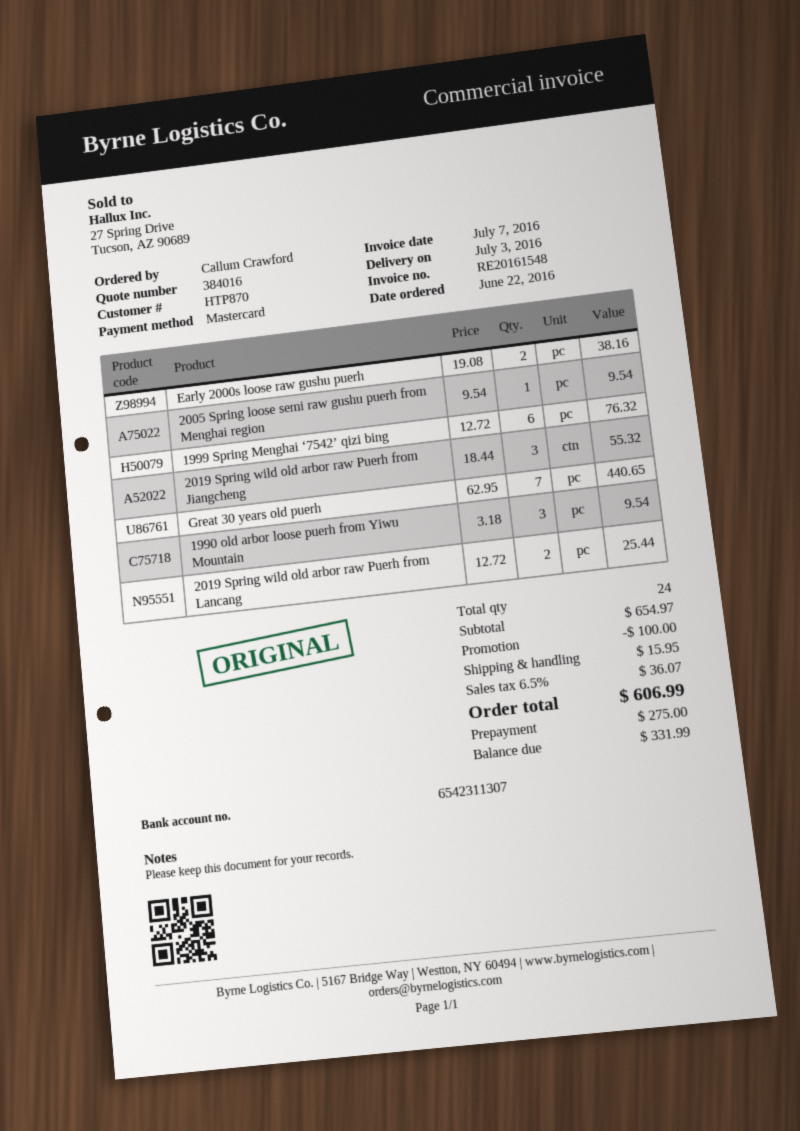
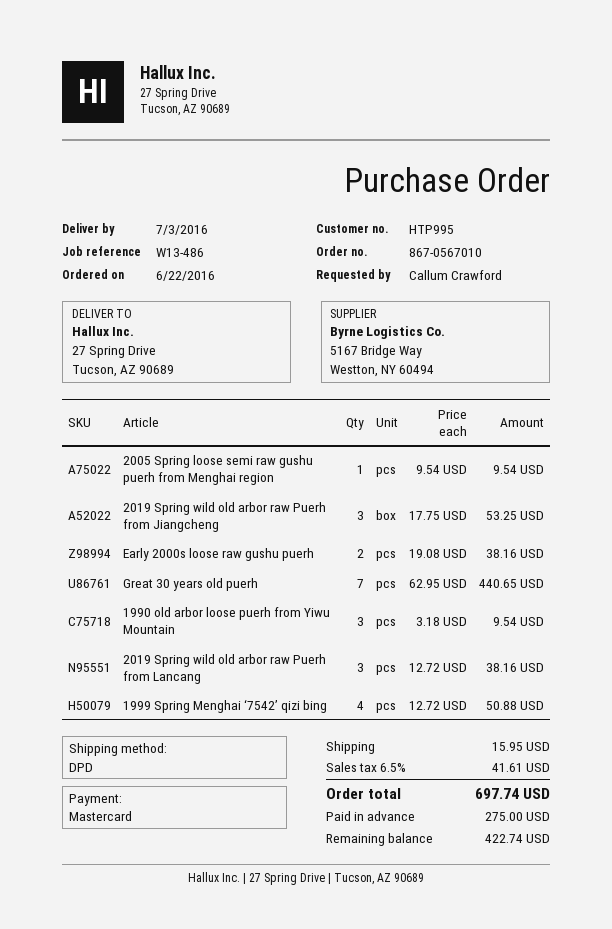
customer number: HTP870 -> HTP995
1999 Spring Menghai ‘7542’ qizi bing: 6 x 12.72 = 76.32 -> 4 x 12.72 = 50.88
2019 Spring wild old arbor raw Puerh from Jiangcheng: 3 x 18.44 = 55.32 -> 3 x 17.75 = 53.25
2019 Spring wild old arbor raw Puerh from Lancang: 2 x 12.72 = 25.44 -> 3 x 12.72 = 38.16
discount: 100.00 -> none
tax: 6.5% = 36.07 -> 6.5% = 41.61
total: 606.99 -> 697.74
balance: 331.99 -> 422.74

